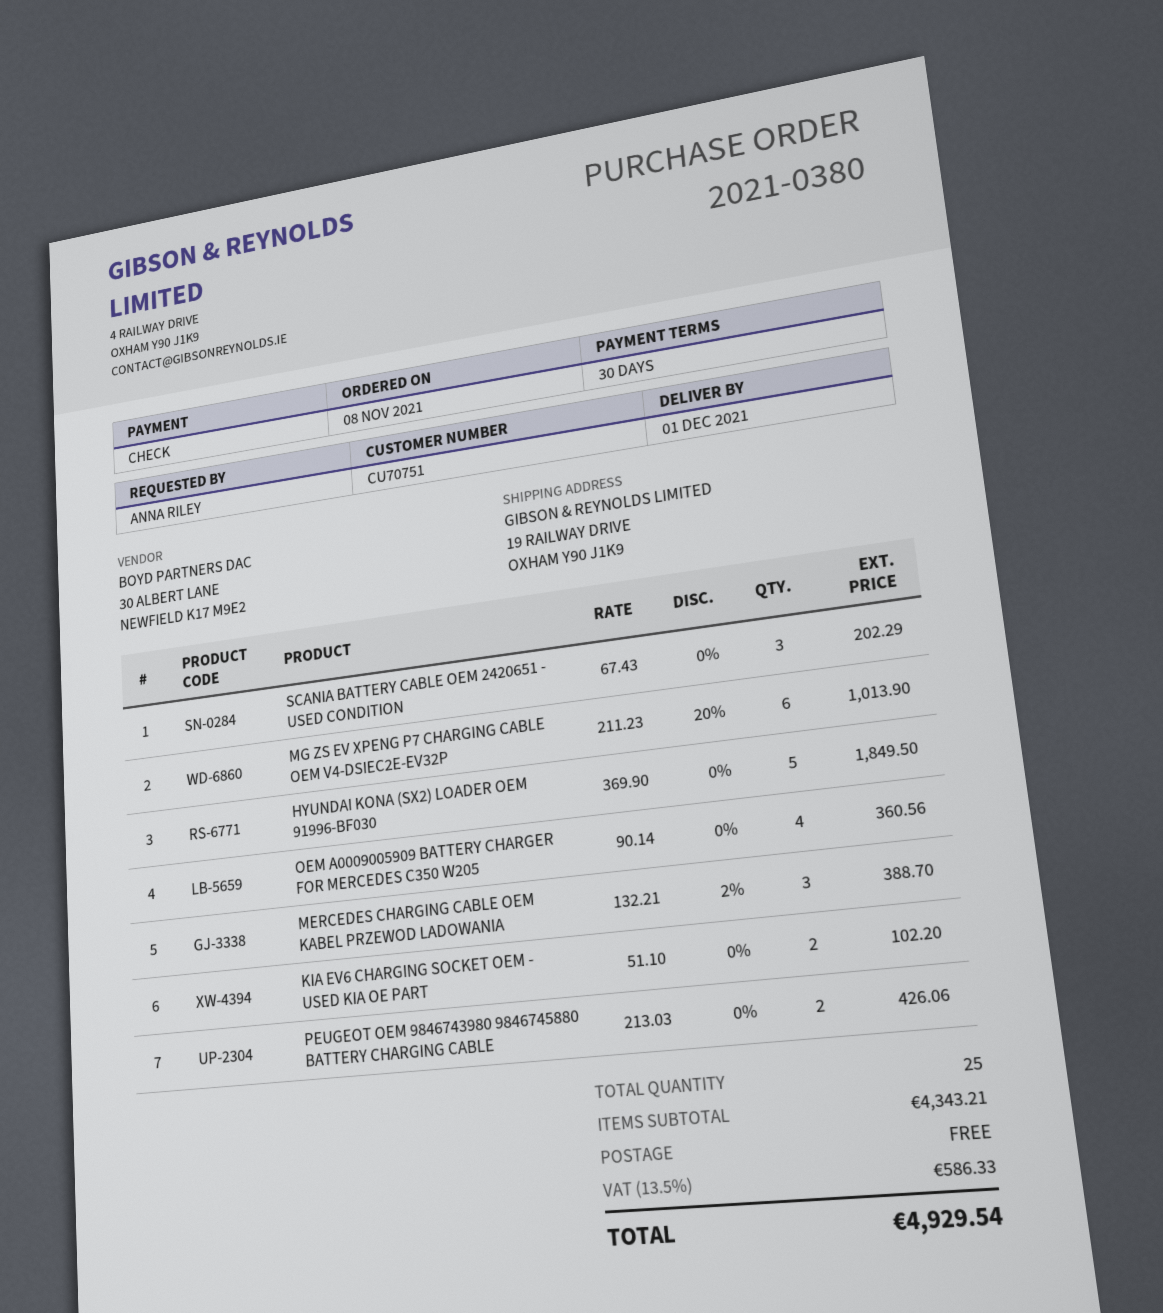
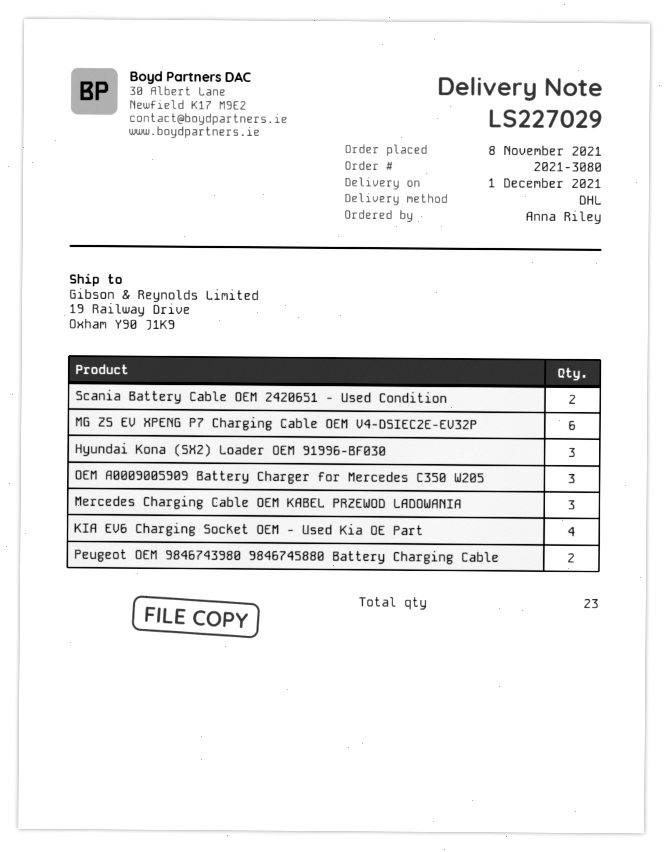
order number: 2021-0380 -> 2021-3080
SCANIA BATTERY CABLE OEM 2420651 - USED CONDITION: 3 -> 2
HYUNDAI KONA (SX2) LOADER OEM 91996-BF030: 5 -> 3
OEM A0009005909 BATTERY CHARGER FOR MERCEDES C350 W205: 4 -> 3
KIA EV6 CHARGING SOCKET OEM - USED KIA OE PART: 2 -> 4
total quantity: 25 -> 23

